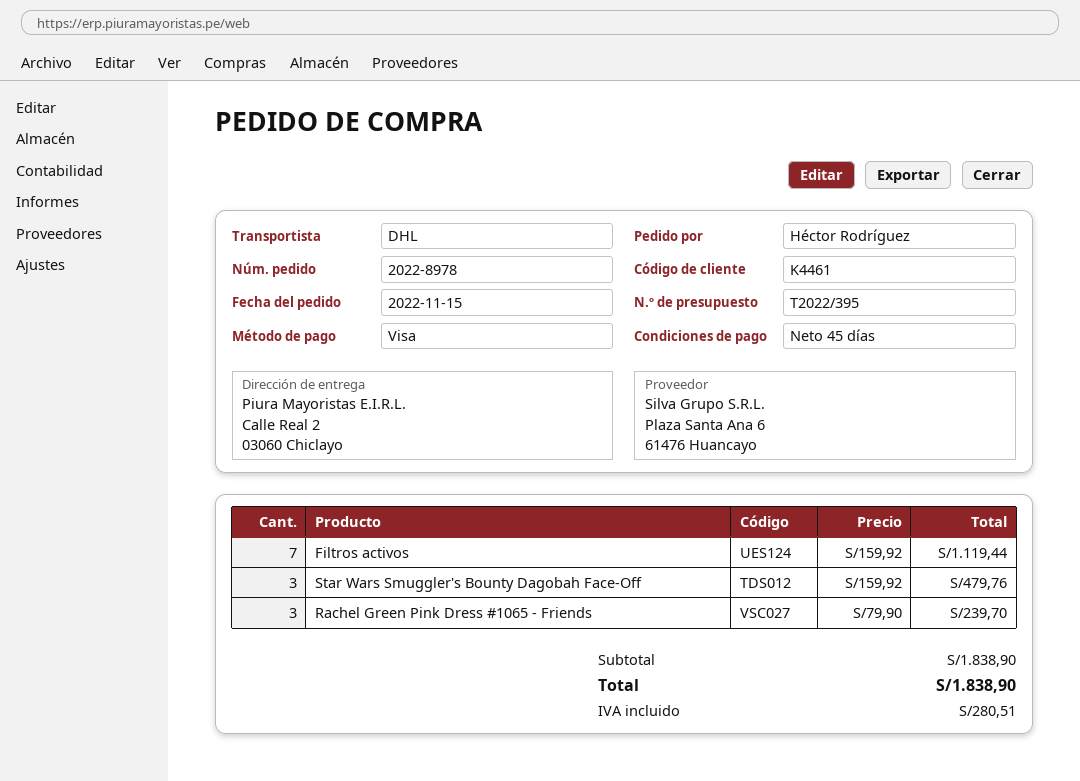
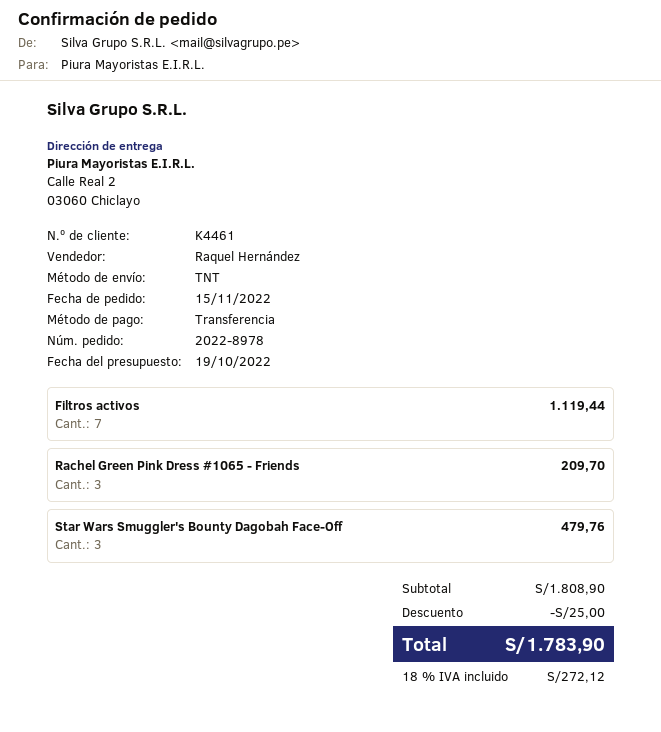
payment method: Visa -> bank transfer
shipping method: DHL -> TNT
Rachel Green Pink Dress #1065 - Friends: 3 for 239.70 -> 3 for 209.70
subtotal: 1838.90 -> 1808.90
discount: none -> 25.00
tax: 280.51 -> 272.12
total: 1838.90 -> 1783.90

